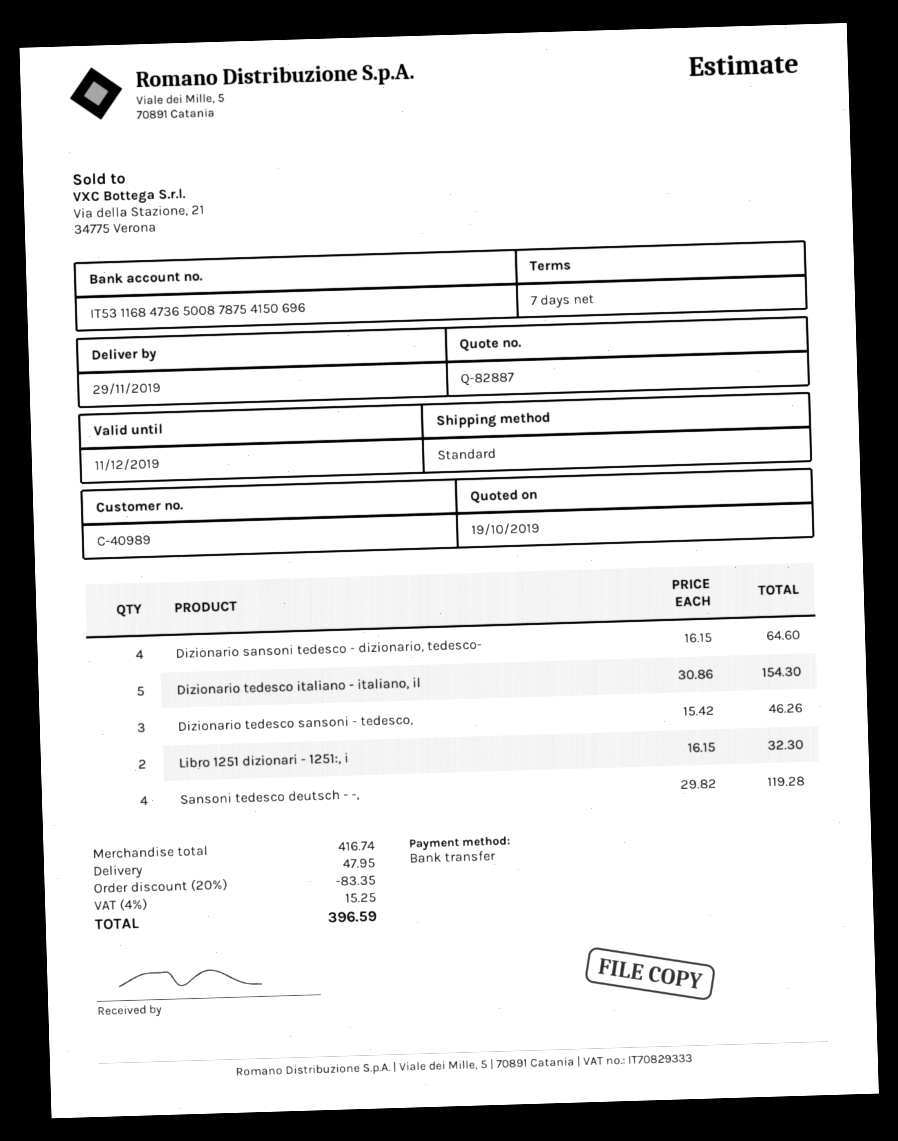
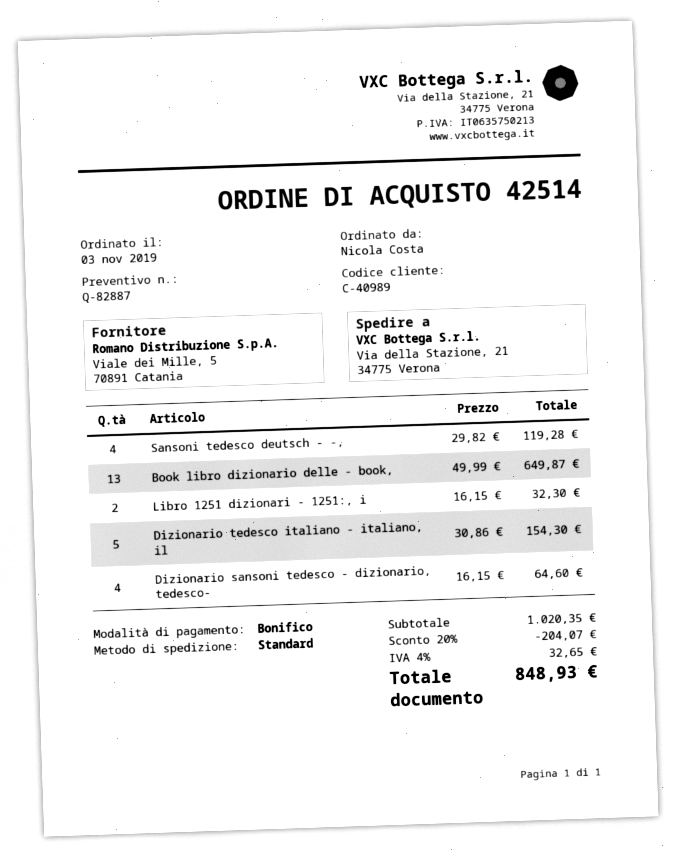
Dizionario tedesco sansoni - tedesco,: 3 x 15.42 = 46.26 -> none
Book libro dizionario delle - book,: none -> 13 x 49.99 = 649.87
subtotal: 416.74 -> 1020.35
discount: 20% = 83.35 -> 20% = 204.07
shipping: 47.95 -> none
tax: 4% = 15.25 -> 4% = 32.65
total: 396.59 -> 848.93

